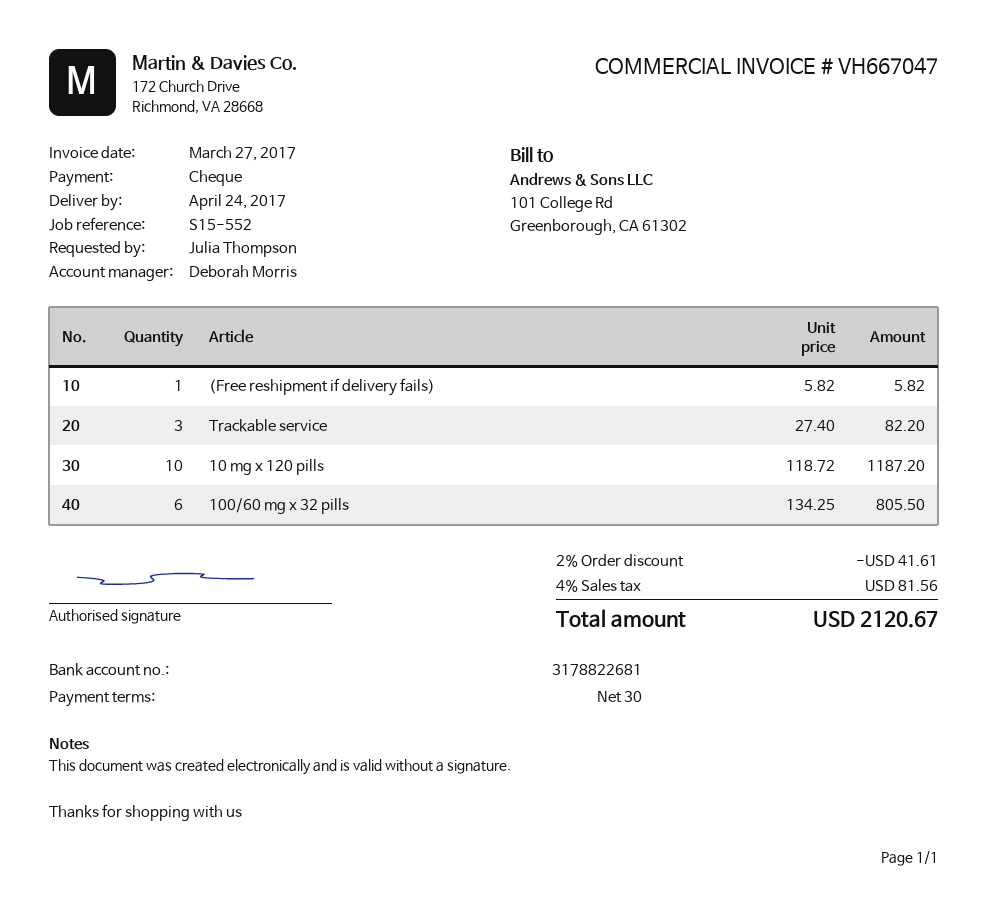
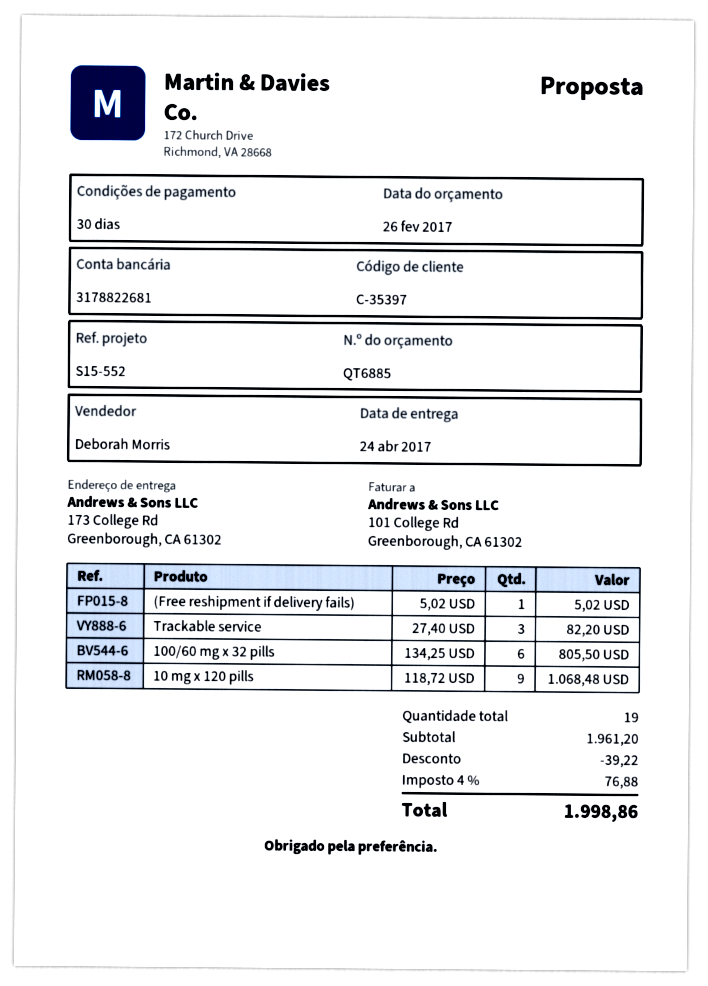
(Free reshipment if delivery fails): 1 x 5.82 = 5.82 -> 1 x 5.02 = 5.02
10 mg x 120 pills: 10 x 118.72 = 1187.20 -> 9 x 118.72 = 1068.48
discount: 41.61 -> 39.22
tax: 4% = 81.56 -> 4% = 76.88
total: 2120.67 -> 1998.86

